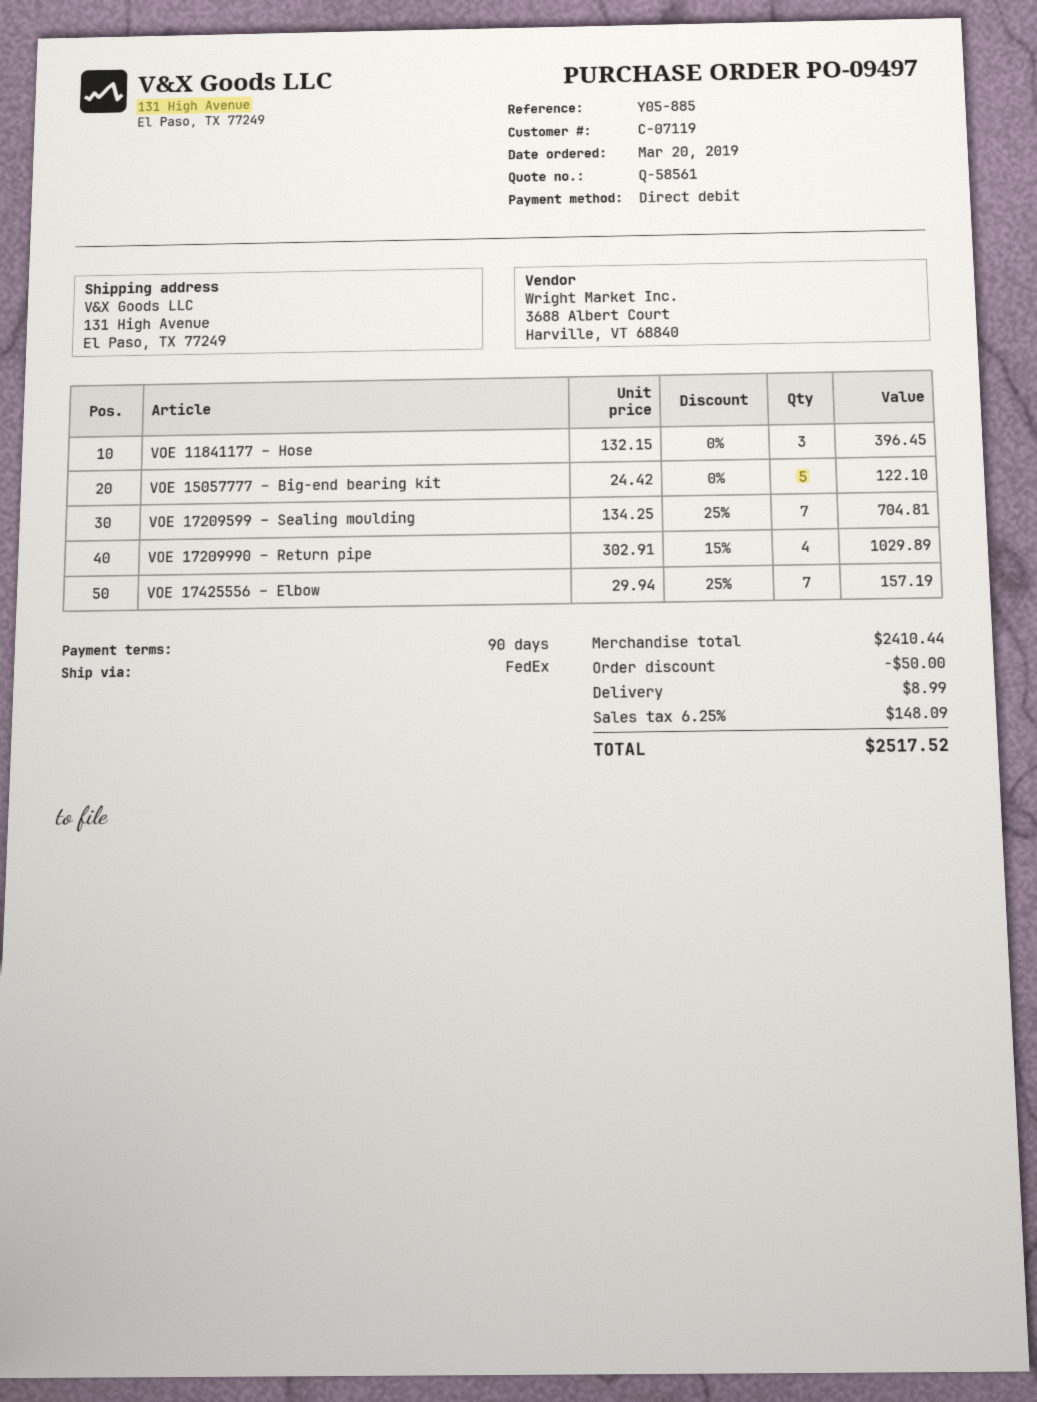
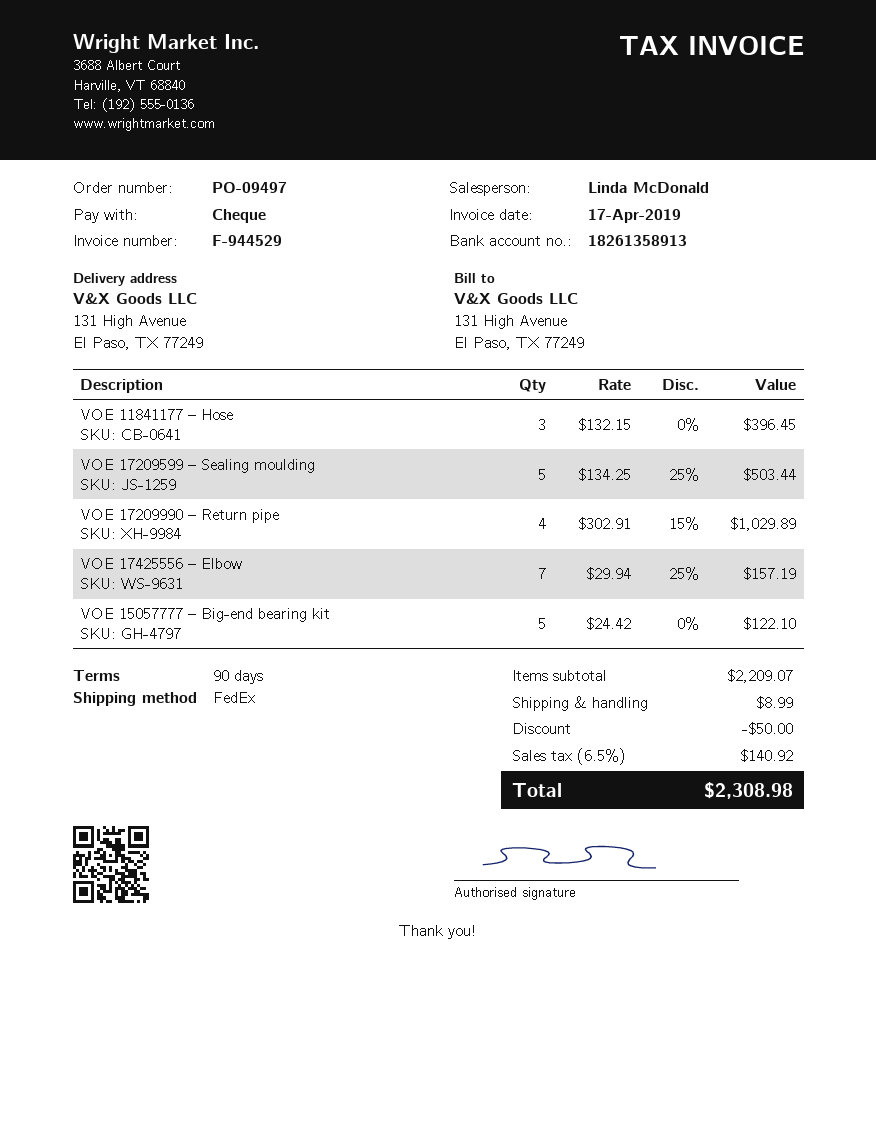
payment method: direct debit -> cheque
VOE 17209599 – Sealing moulding: 7 x 134.25 - 25% = 704.81 -> 5 x 134.25 - 25% = 503.44
subtotal: 2410.44 -> 2209.07
tax: 6.25% = 148.09 -> 6.5% = 140.92
total: 2517.52 -> 2308.98

